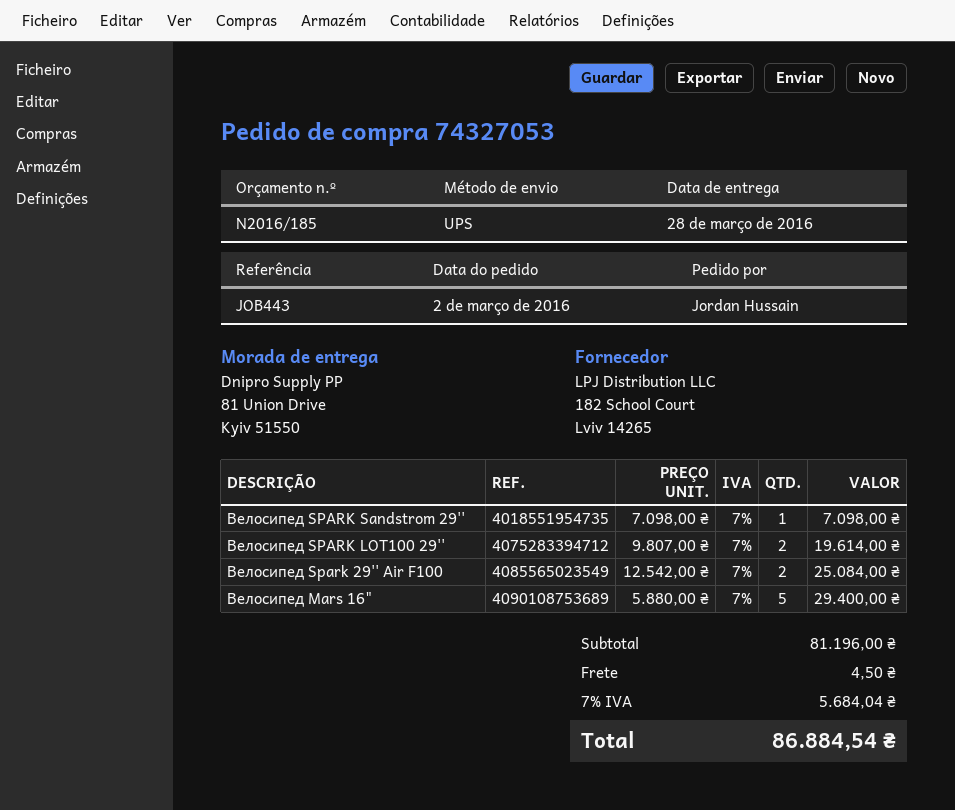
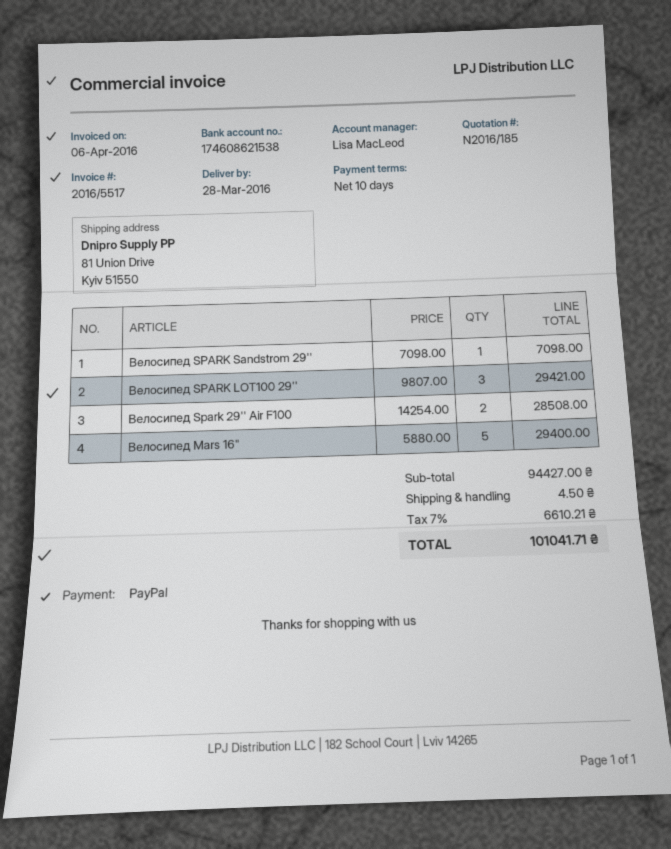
Велосипед SPARK LOT100 29'': 2 x 9807.00 = 19614.00 -> 3 x 9807.00 = 29421.00
Велосипед Spark 29'' Air F100: 2 x 12542.00 = 25084.00 -> 2 x 14254.00 = 28508.00
subtotal: 81196.00 -> 94427.00
tax: 7% = 5684.04 -> 7% = 6610.21
total: 86884.54 -> 101041.71

